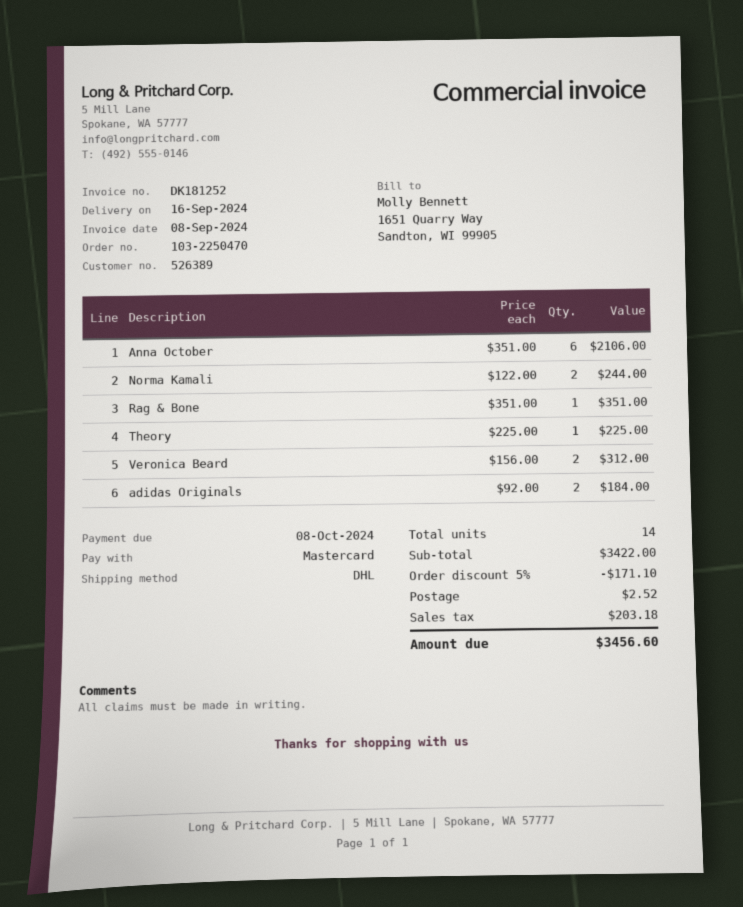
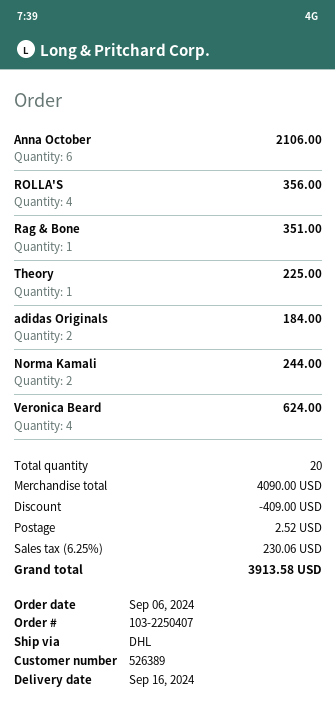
order number: 103-2250470 -> 103-2250407
Veronica Beard: 2 for 312.00 -> 4 for 624.00
ROLLA'S: none -> 4 for 356.00
total quantity: 14 -> 20
subtotal: 3422.00 -> 4090.00
discount: 171.10 -> 409.00
tax: 203.18 -> 230.06
total: 3456.60 -> 3913.58

